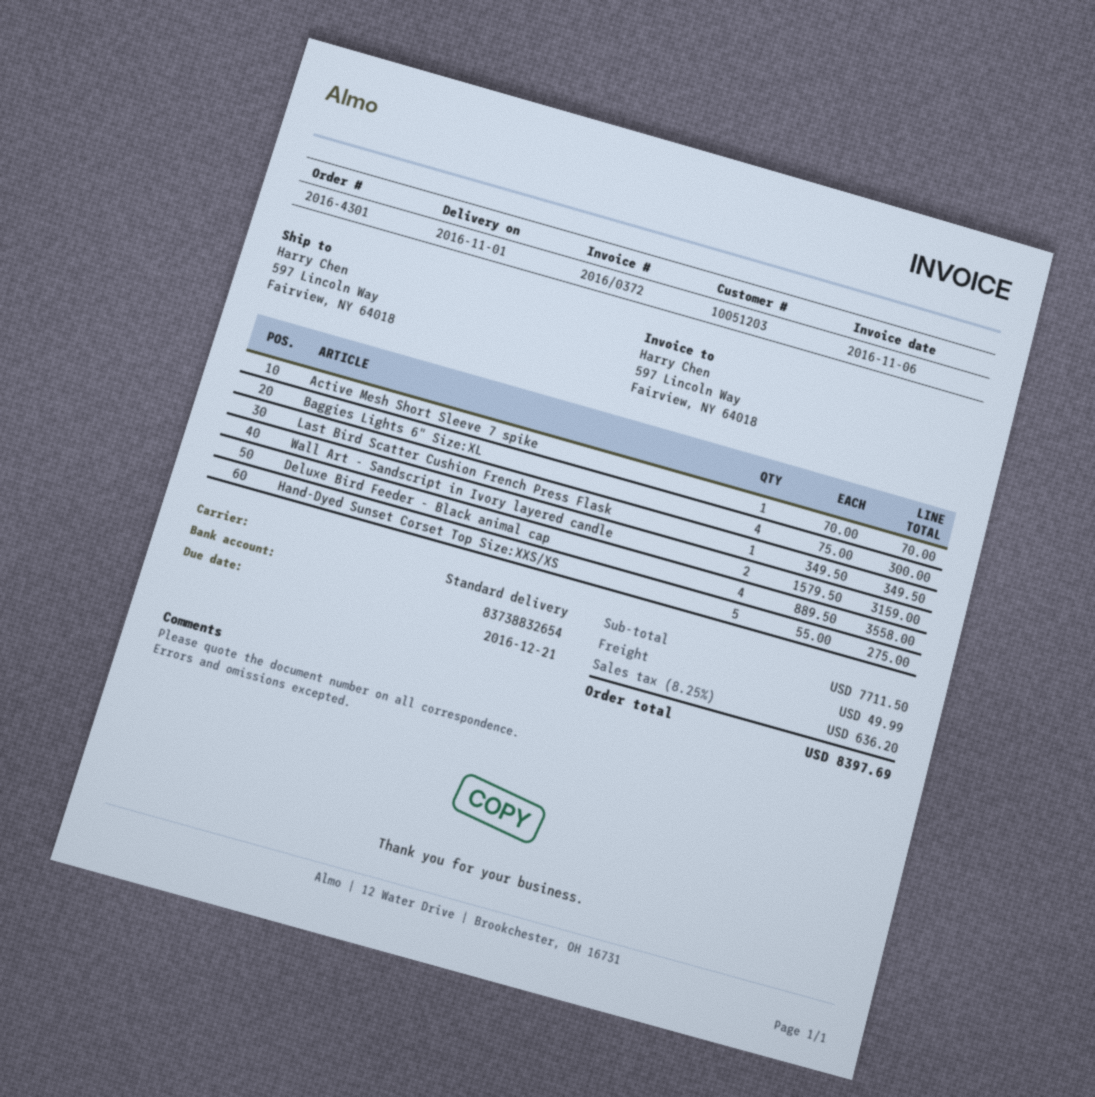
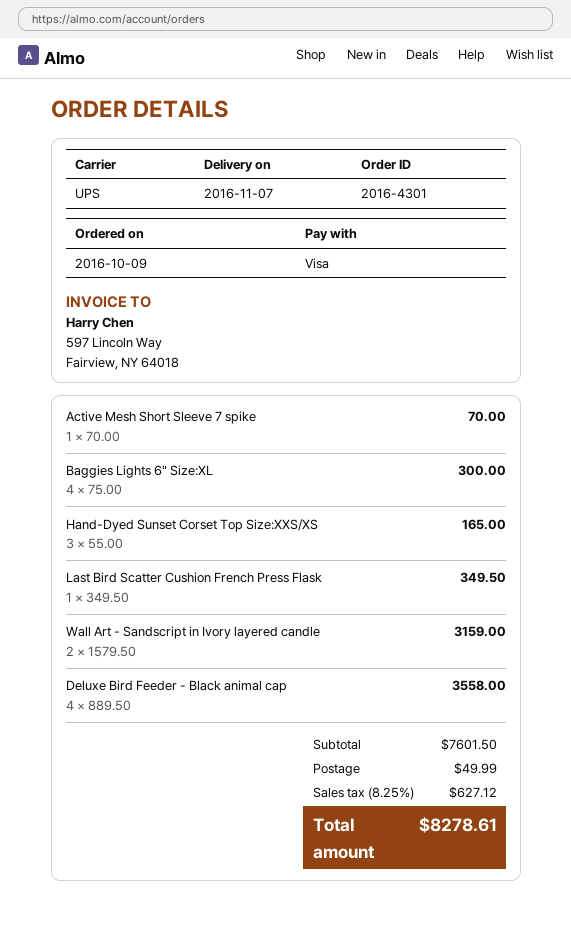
delivery date: 2016-11-01 -> 2016-11-07
shipping method: standard -> UPS
Hand-Dyed Sunset Corset Top Size:XXS/XS: 5 x 55.00 = 275.00 -> 3 x 55.00 = 165.00
subtotal: 7711.50 -> 7601.50
tax: 8.25% = 636.20 -> 8.25% = 627.12
total: 8397.69 -> 8278.61

